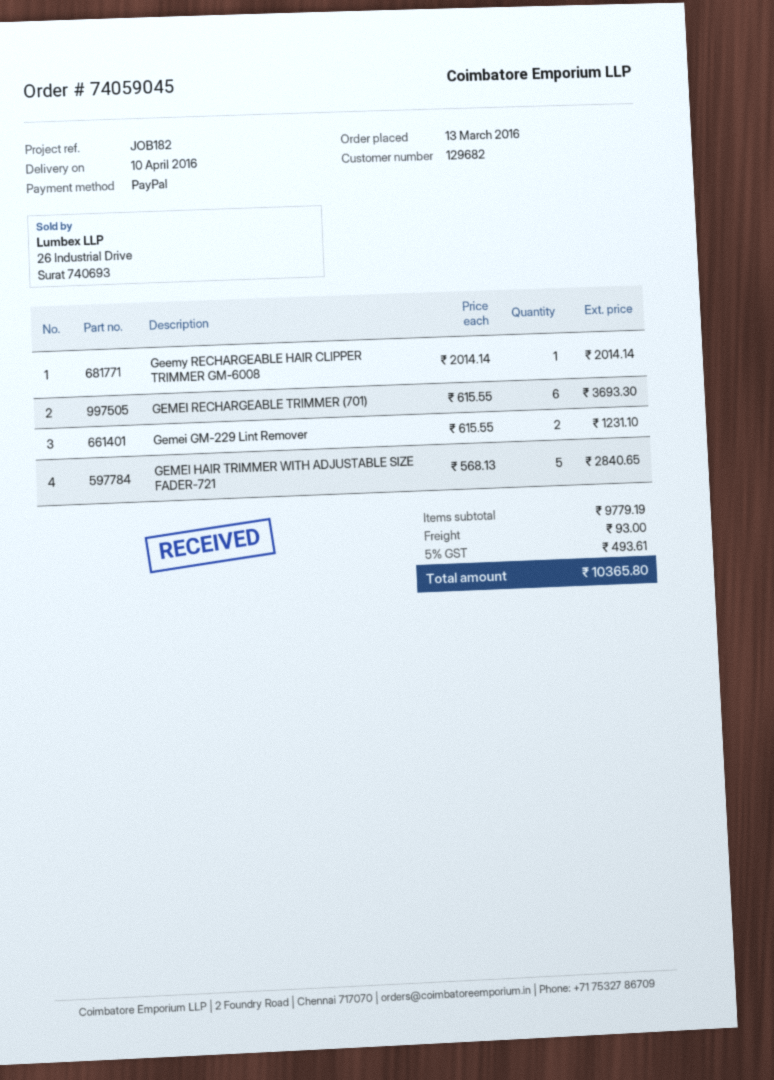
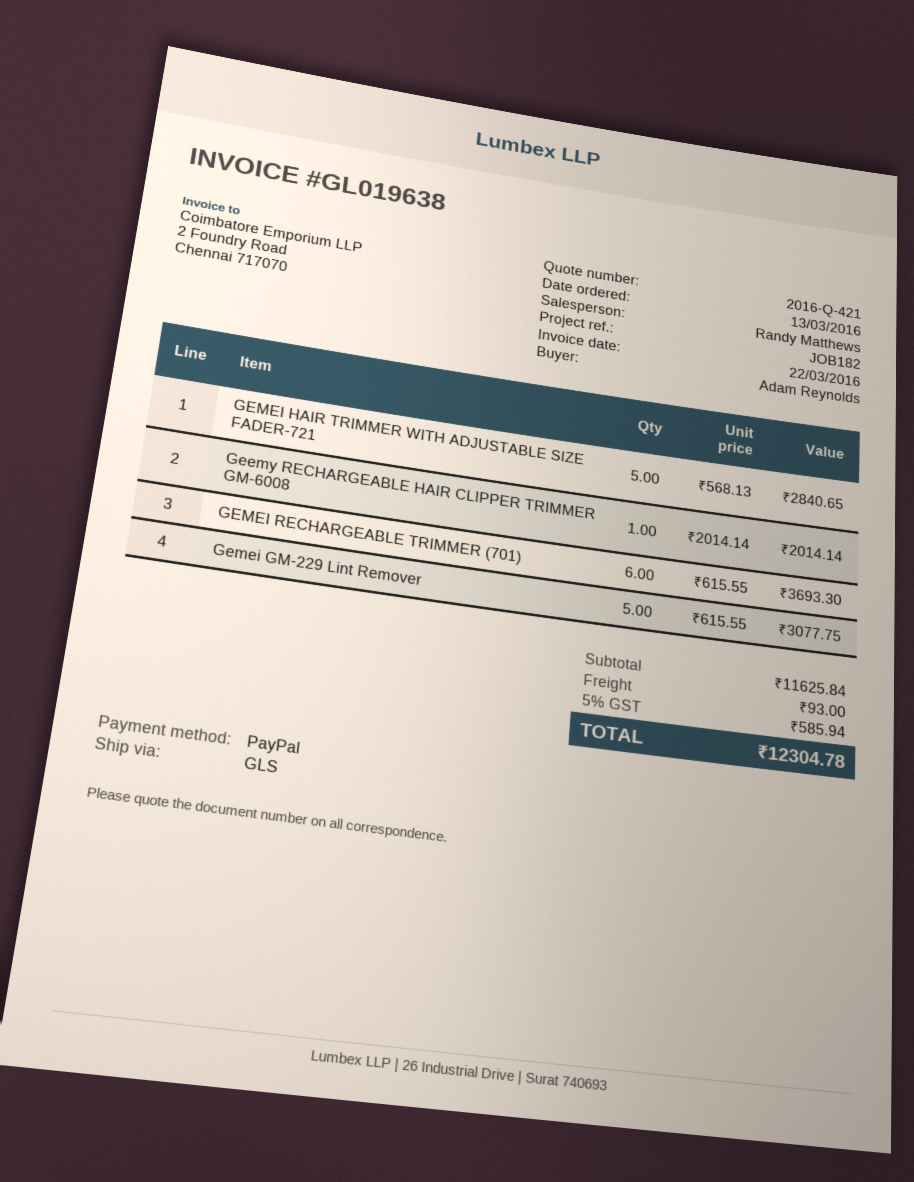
Gemei GM-229 Lint Remover: 2 x 615.55 = 1231.10 -> 5 x 615.55 = 3077.75
subtotal: 9779.19 -> 11625.84
tax: 5% = 493.61 -> 5% = 585.94
total: 10365.80 -> 12304.78

